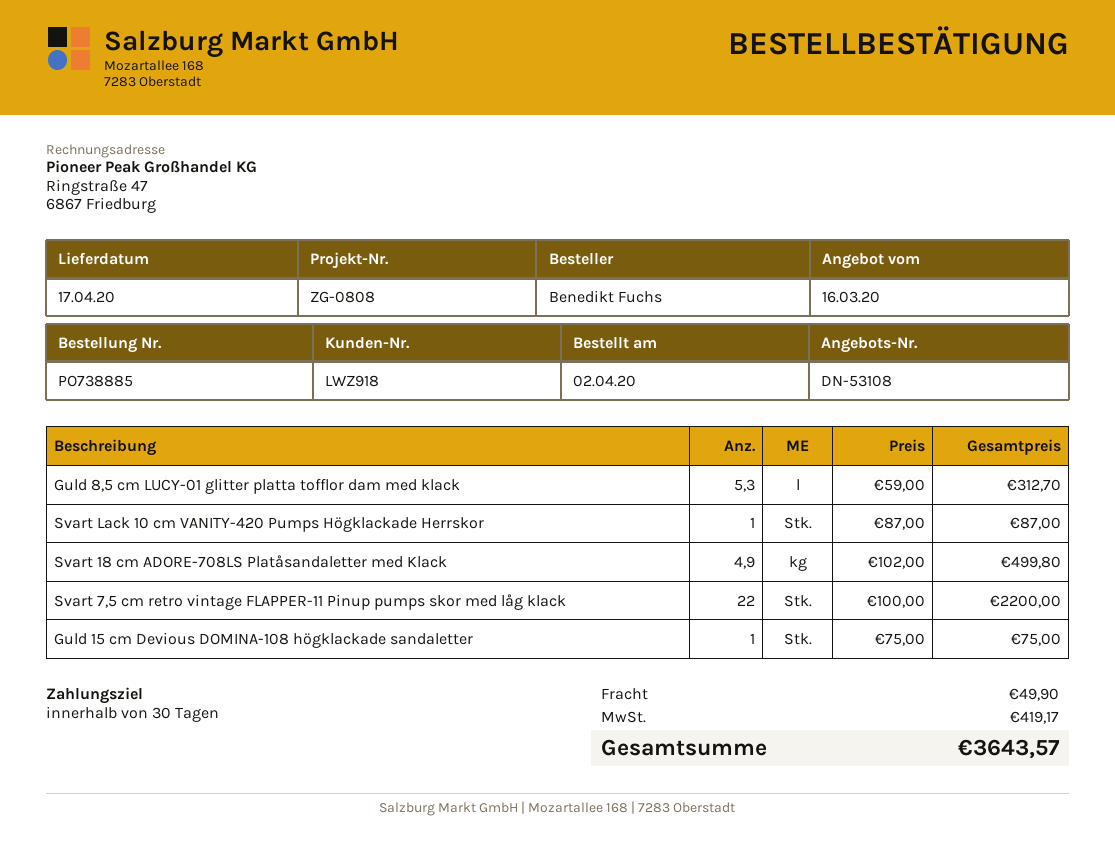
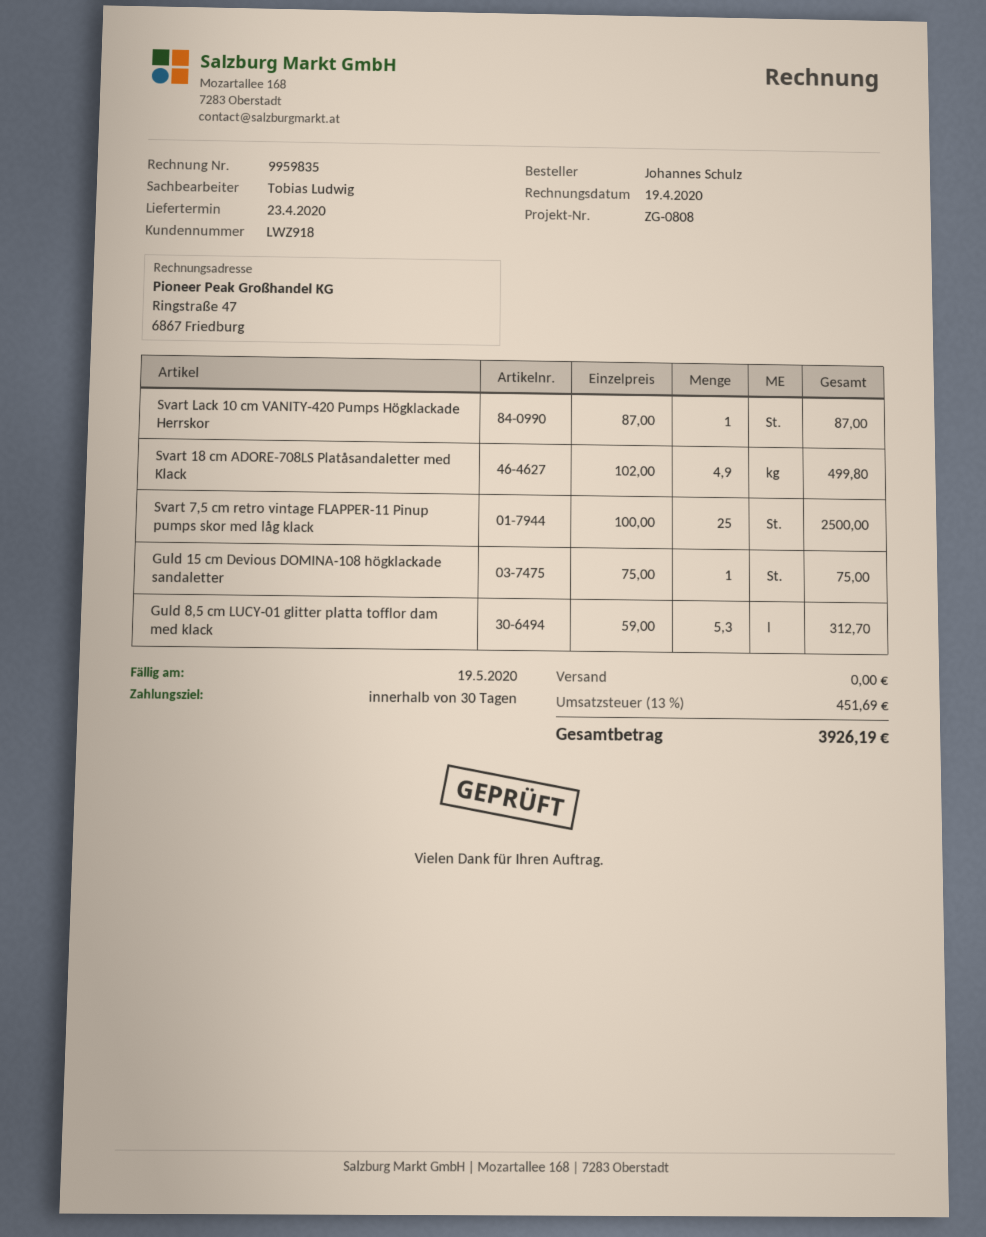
delivery date: 2020-04-17 -> 2020-04-23
ordered by: Benedikt Fuchs -> Johannes Schulz
Svart 7,5 cm retro vintage FLAPPER-11 Pinup pumps skor med låg klack: 22 x 100.00 = 2200.00 -> 25 x 100.00 = 2500.00
shipping: 49.90 -> 0.00
tax: 419.17 -> 451.69
total: 3643.57 -> 3926.19

